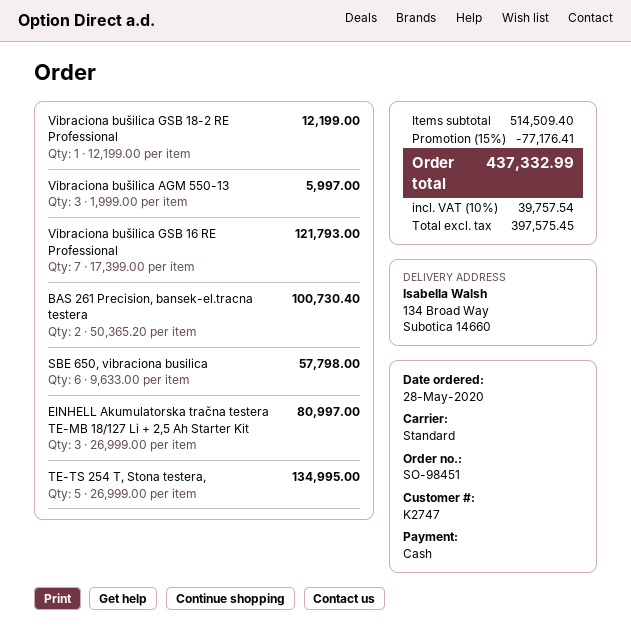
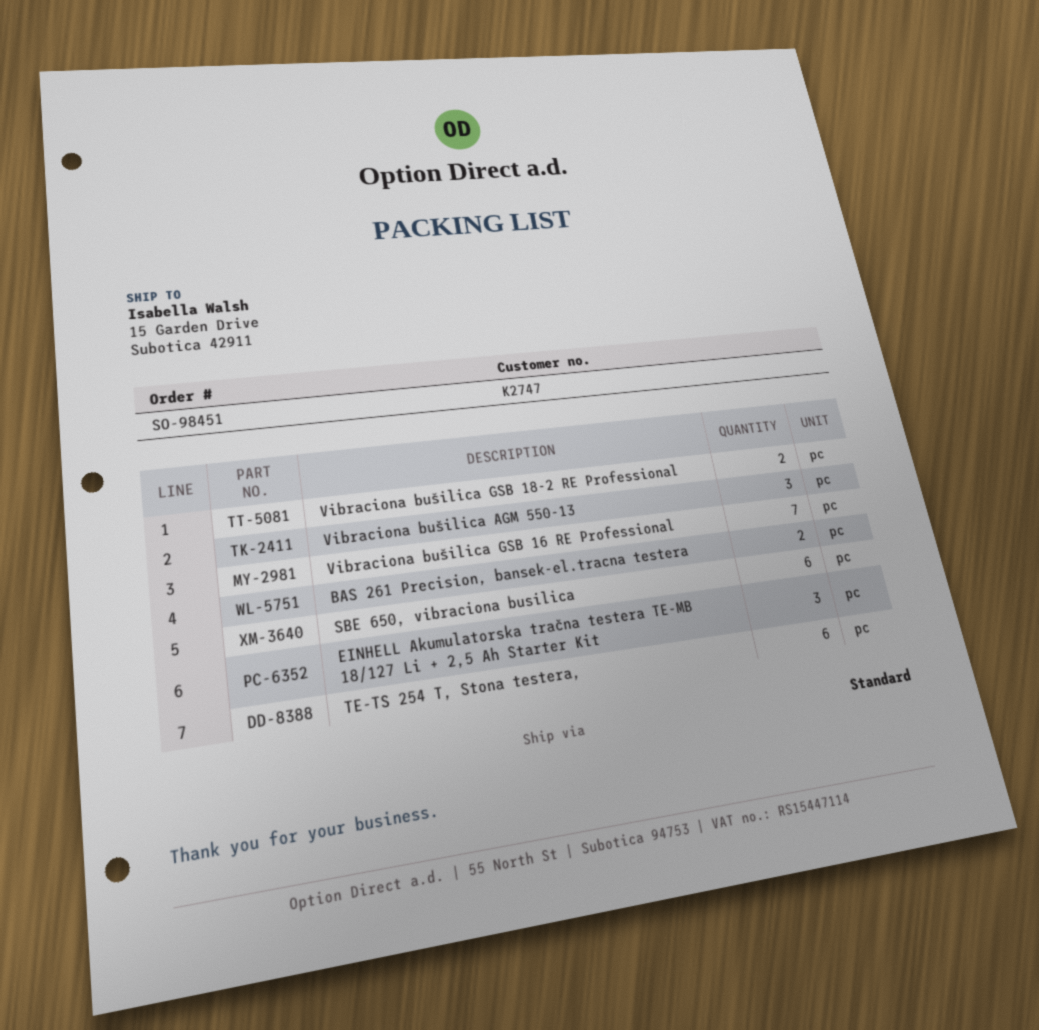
ship to: 134 Broad Way, Subotica 14660 -> 15 Garden Drive, Subotica 42911
Vibraciona bušilica GSB 18-2 RE Professional: 1 -> 2
TE-TS 254 T, Stona testera,: 5 -> 6

